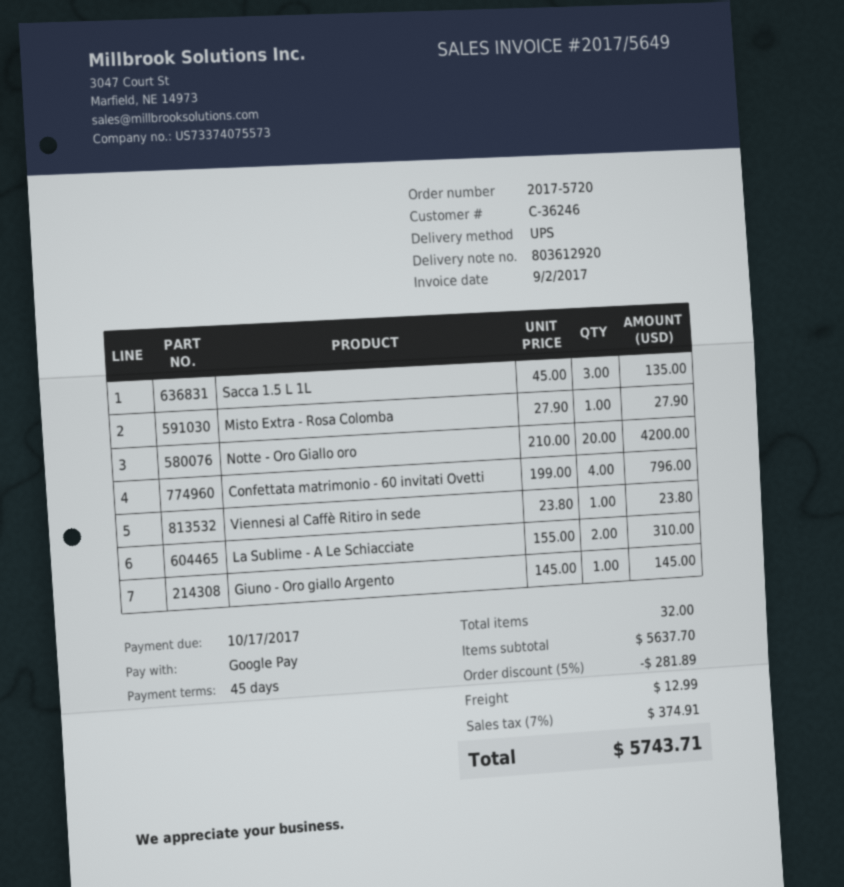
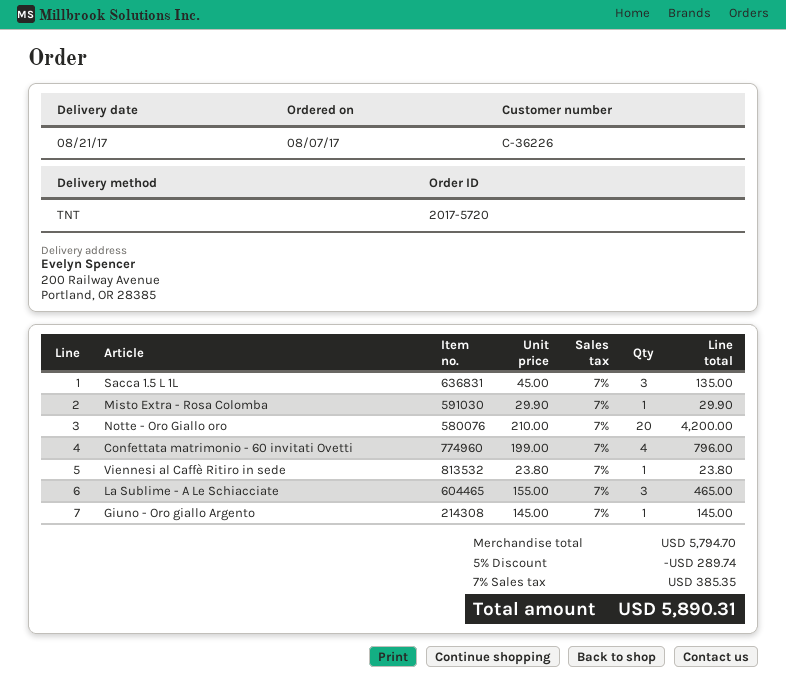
customer number: C-36246 -> C-36226
shipping method: UPS -> TNT
Misto Extra - Rosa Colomba: 1 x 27.90 = 27.90 -> 1 x 29.90 = 29.90
La Sublime - A Le Schiacciate: 2 x 155.00 = 310.00 -> 3 x 155.00 = 465.00
subtotal: 5637.70 -> 5794.70
discount: 5% = 281.89 -> 5% = 289.74
shipping: 12.99 -> none
tax: 7% = 374.91 -> 7% = 385.35
total: 5743.71 -> 5890.31

